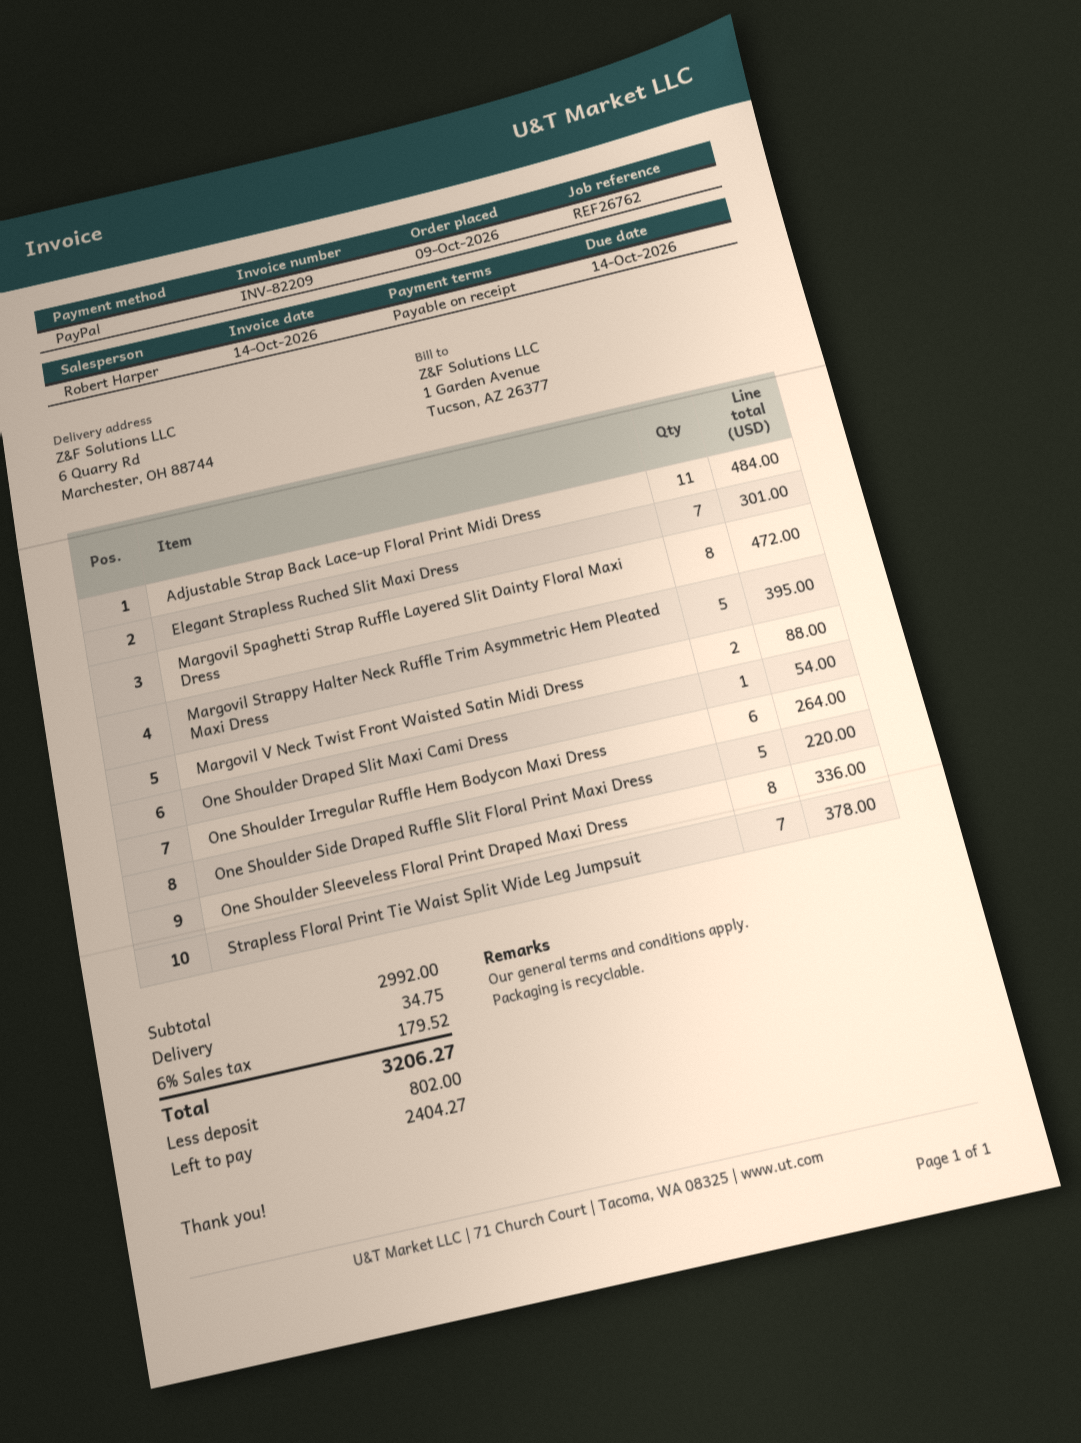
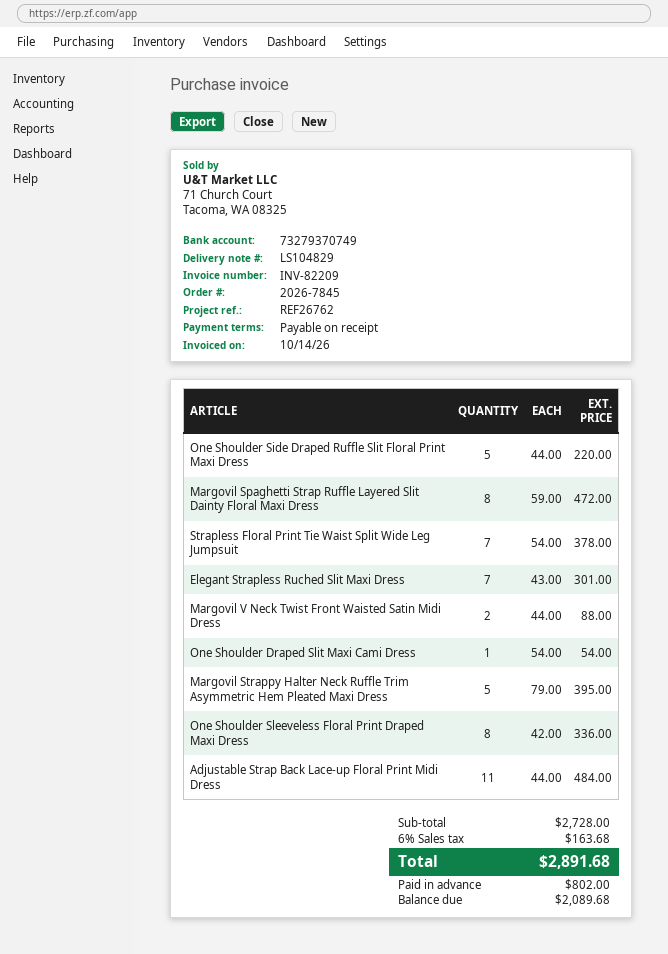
One Shoulder Irregular Ruffle Hem Bodycon Maxi Dress: 6 for 264.00 -> none
subtotal: 2992.00 -> 2728.00
shipping: 34.75 -> none
tax: 6% = 179.52 -> 6% = 163.68
total: 3206.27 -> 2891.68
balance: 2404.27 -> 2089.68

